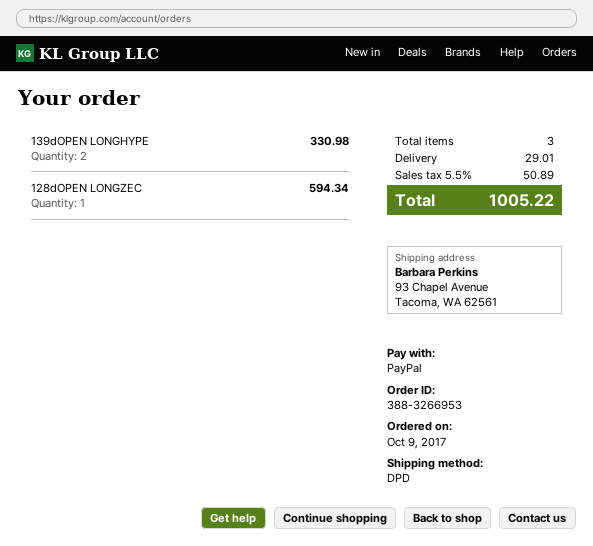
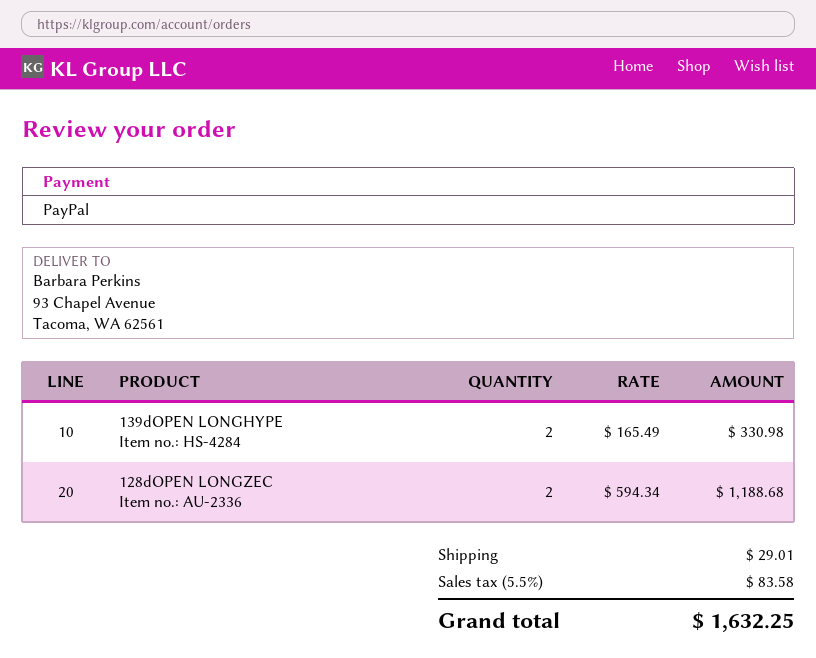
128dOPEN LONGZEC: 1 for 594.34 -> 2 for 1188.68
tax: 5.5% = 50.89 -> 5.5% = 83.58
total: 1005.22 -> 1632.25

